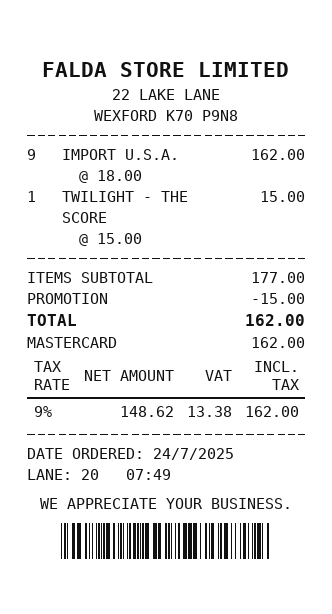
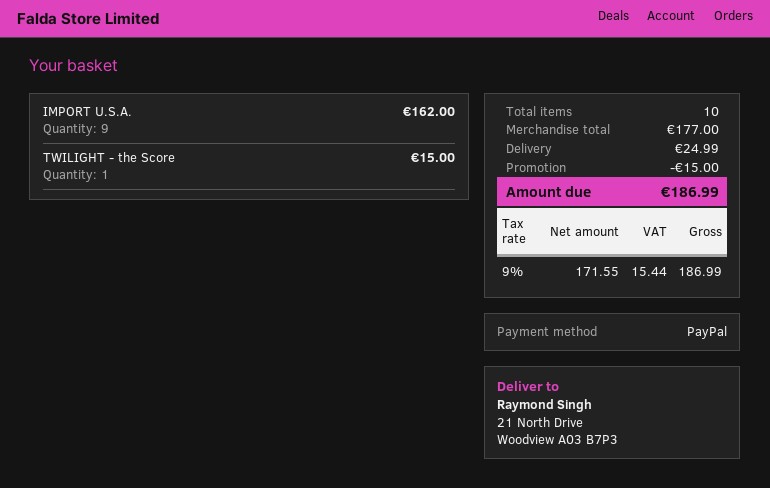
payment method: Mastercard -> PayPal
shipping: none -> 24.99
net: 148.62 -> 171.55
tax: 9% = 13.38 -> 9% = 15.44
total: 162.00 -> 186.99

